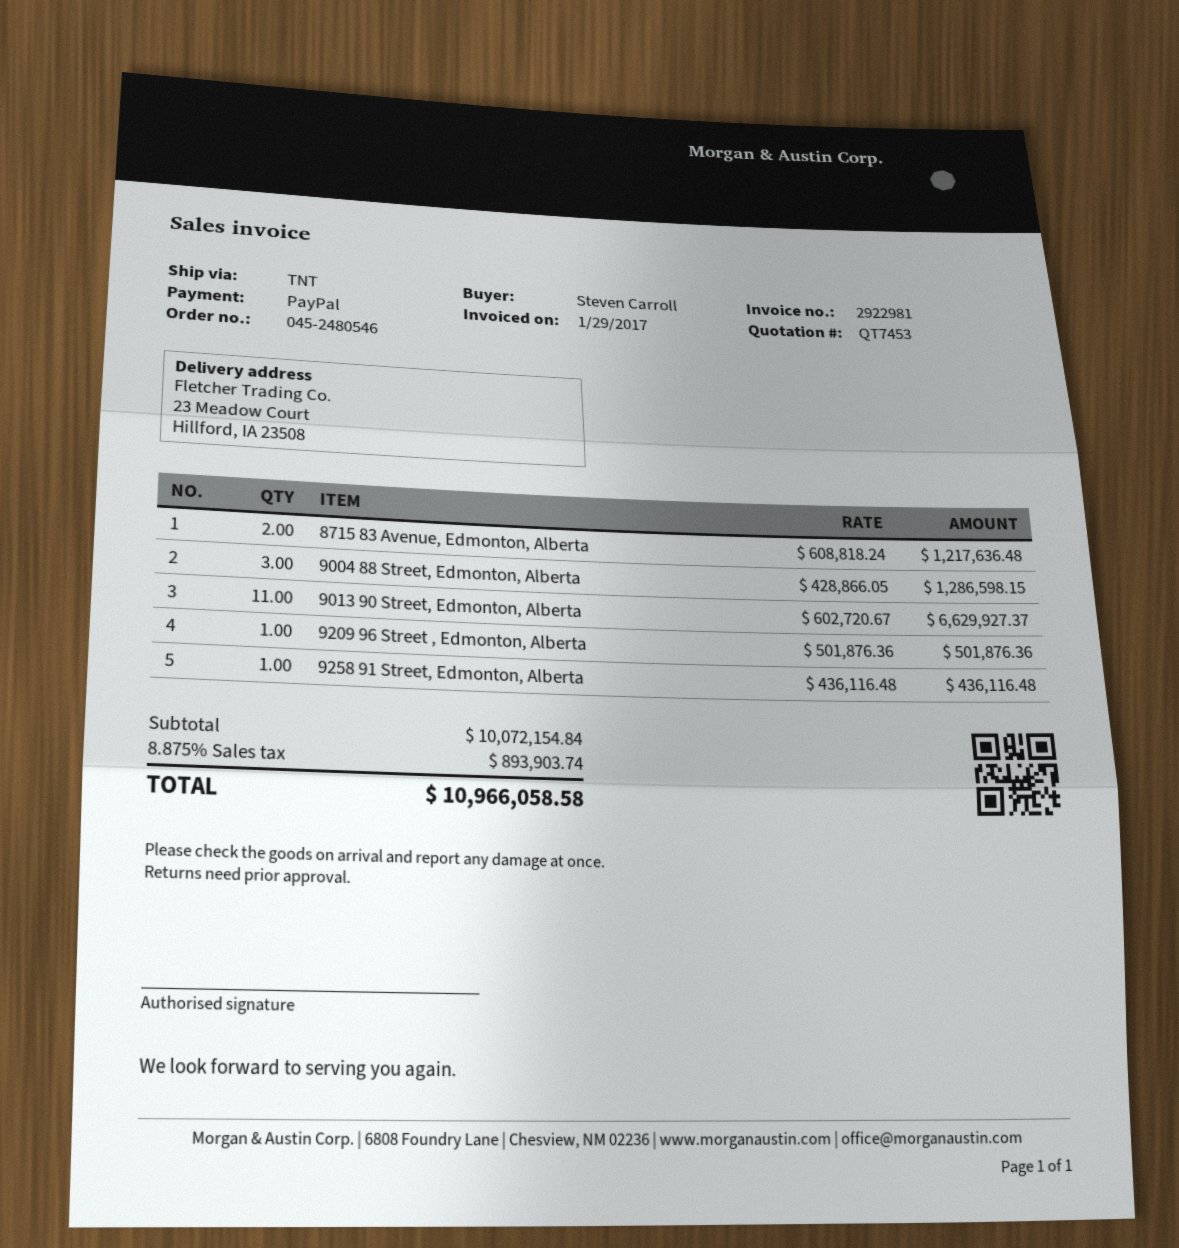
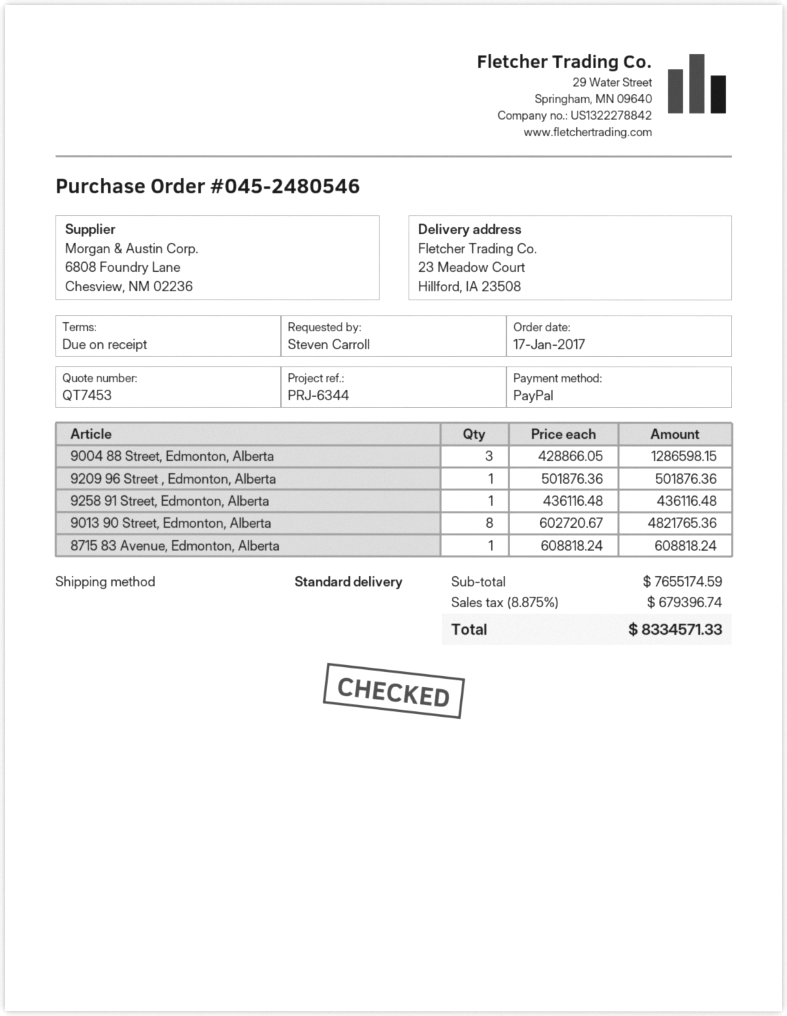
shipping method: TNT -> standard
8715 83 Avenue, Edmonton, Alberta: 2 x 608818.24 = 1217636.48 -> 1 x 608818.24 = 608818.24
9013 90 Street, Edmonton, Alberta: 11 x 602720.67 = 6629927.37 -> 8 x 602720.67 = 4821765.36
subtotal: 10072154.84 -> 7655174.59
tax: 8.875% = 893903.74 -> 8.875% = 679396.74
total: 10966058.58 -> 8334571.33

